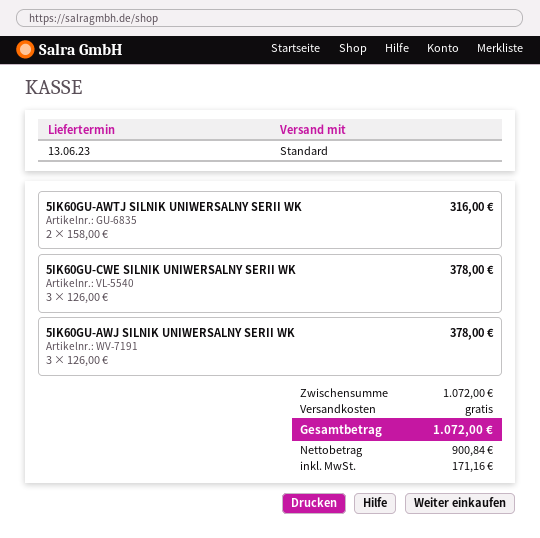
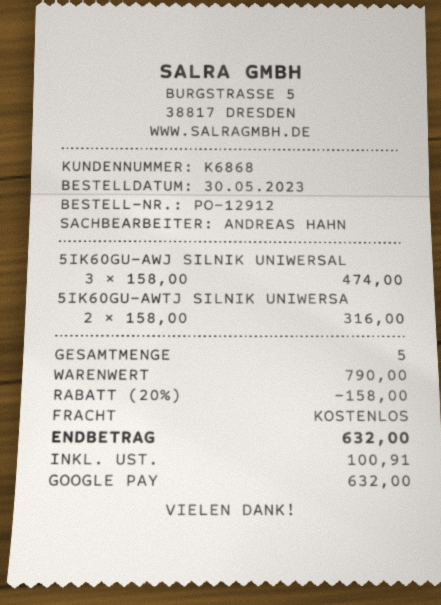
5IK60GU-CWE SILNIK UNIWERSALNY SERII WK: 3 x 126.00 = 378.00 -> none
5IK60GU-AWJ SILNIK UNIWERSALNY SERII WK: 3 x 126.00 = 378.00 -> 3 x 158.00 = 474.00
subtotal: 1072.00 -> 790.00
discount: none -> 20% = 158.00
tax: 171.16 -> 100.91
total: 1072.00 -> 632.00

